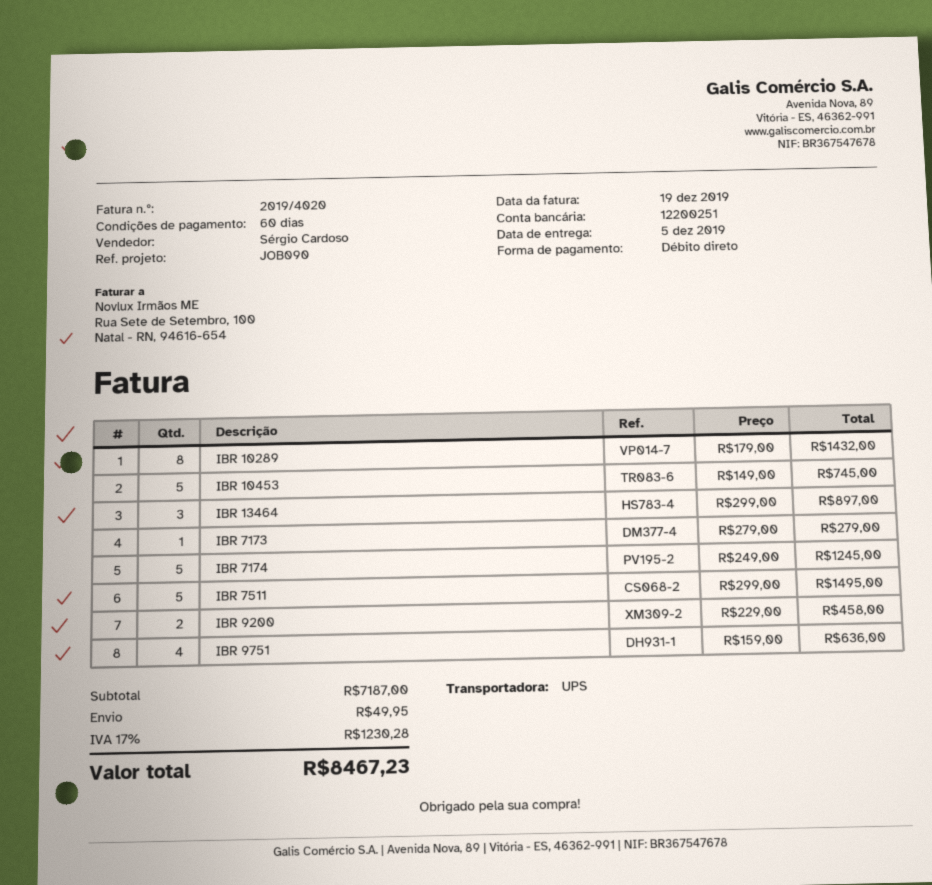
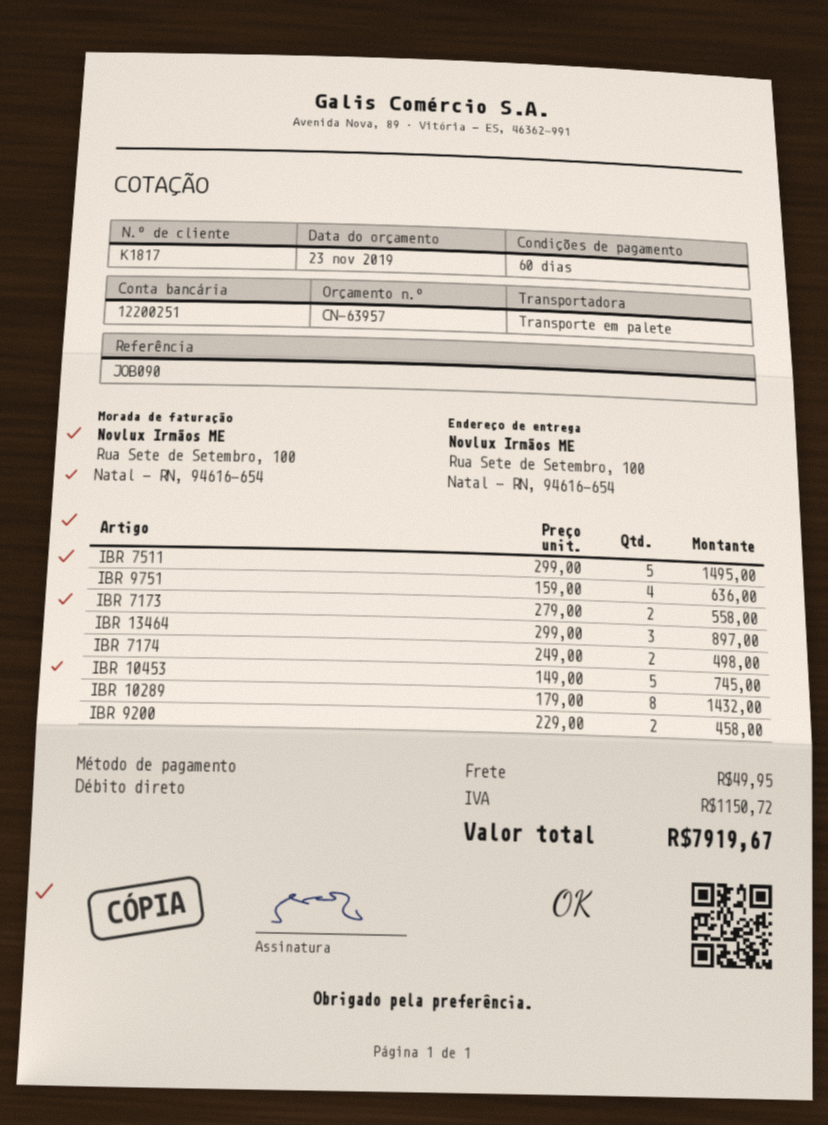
shipping method: UPS -> pallet freight
IBR 7173: 1 x 279.00 = 279.00 -> 2 x 279.00 = 558.00
IBR 7174: 5 x 249.00 = 1245.00 -> 2 x 249.00 = 498.00
tax: 1230.28 -> 1150.72
total: 8467.23 -> 7919.67

